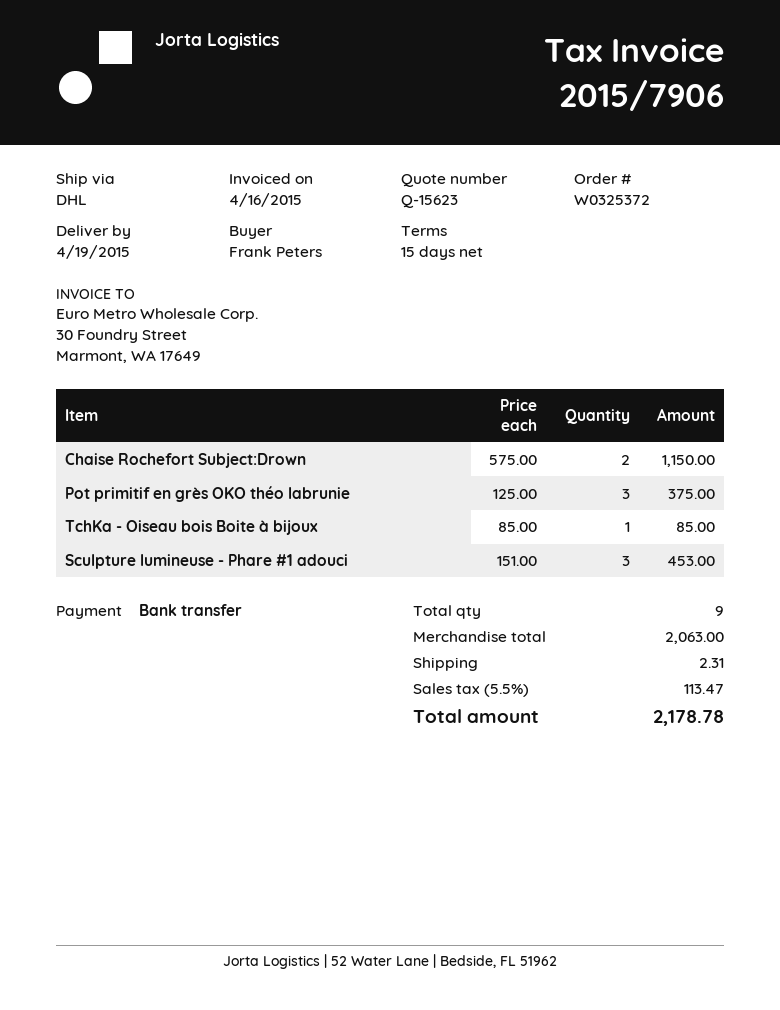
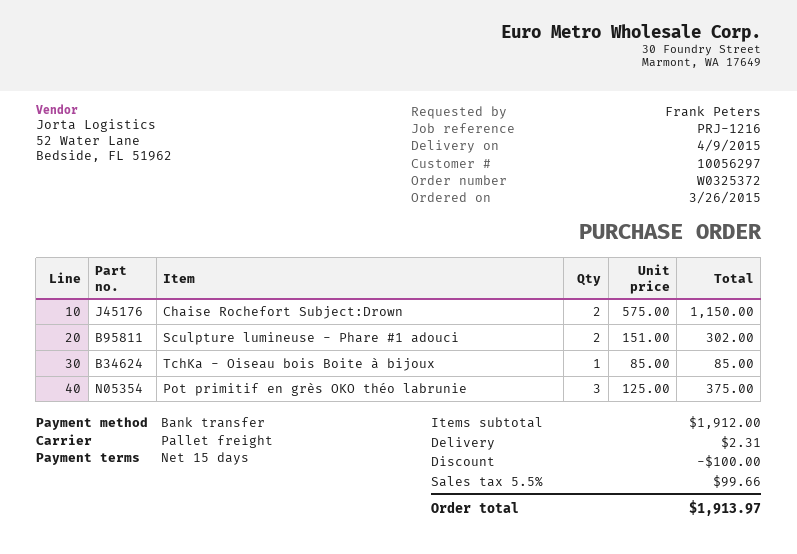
delivery date: 2015-04-19 -> 2015-04-09
shipping method: DHL -> pallet freight
Sculpture lumineuse - Phare #1 adouci: 3 x 151.00 = 453.00 -> 2 x 151.00 = 302.00
subtotal: 2063.00 -> 1912.00
discount: none -> 100.00
tax: 5.5% = 113.47 -> 5.5% = 99.66
total: 2178.78 -> 1913.97

